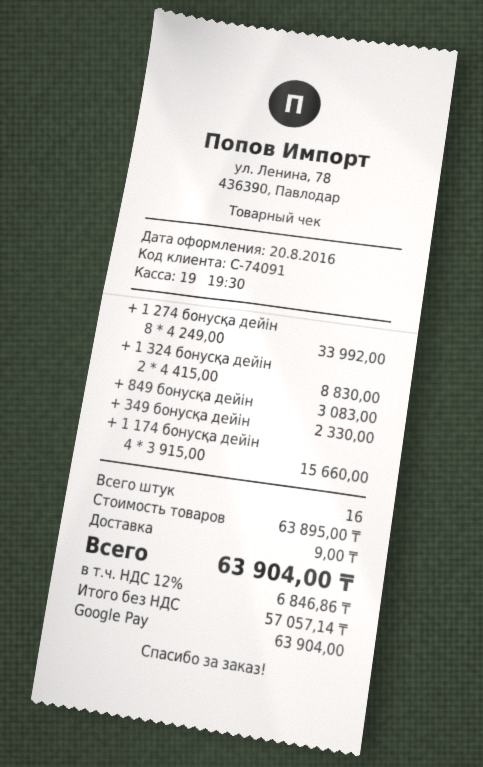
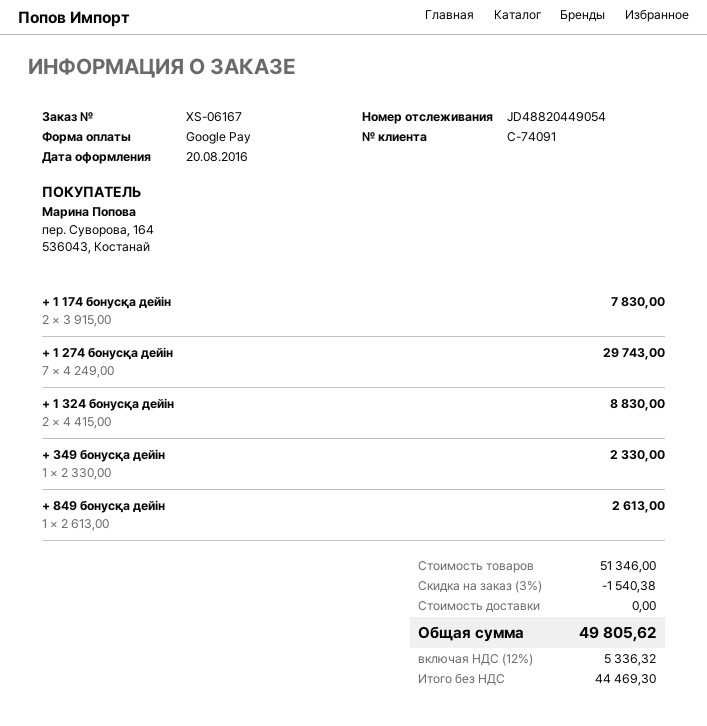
+ 1 274 бонусқа дейін: 8 x 4249.00 = 33992.00 -> 7 x 4249.00 = 29743.00
+ 849 бонусқа дейін: 1 x 3083.00 = 3083.00 -> 1 x 2613.00 = 2613.00
+ 1 174 бонусқа дейін: 4 x 3915.00 = 15660.00 -> 2 x 3915.00 = 7830.00
subtotal: 63895.00 -> 51346.00
discount: none -> 3% = 1540.38
shipping: 9.00 -> 0.00
net: 57057.14 -> 44469.30
tax: 12% = 6846.86 -> 12% = 5336.32
total: 63904.00 -> 49805.62

